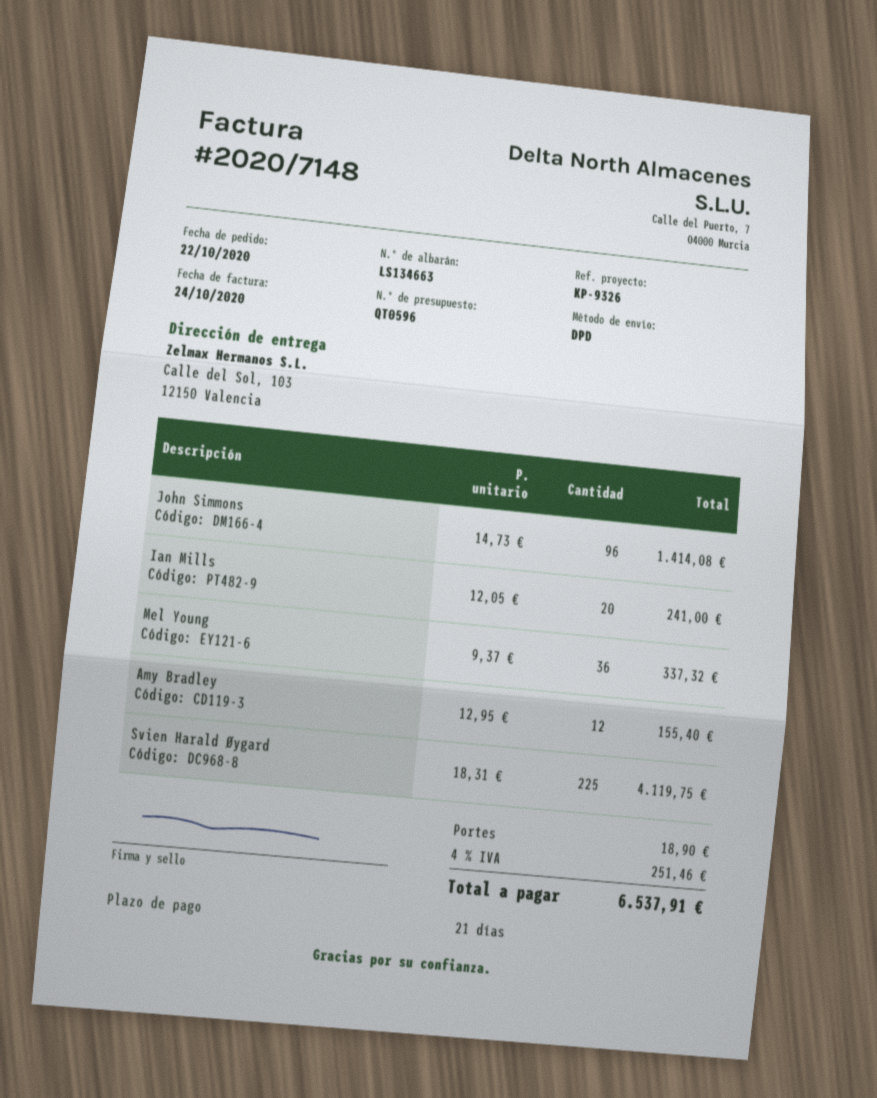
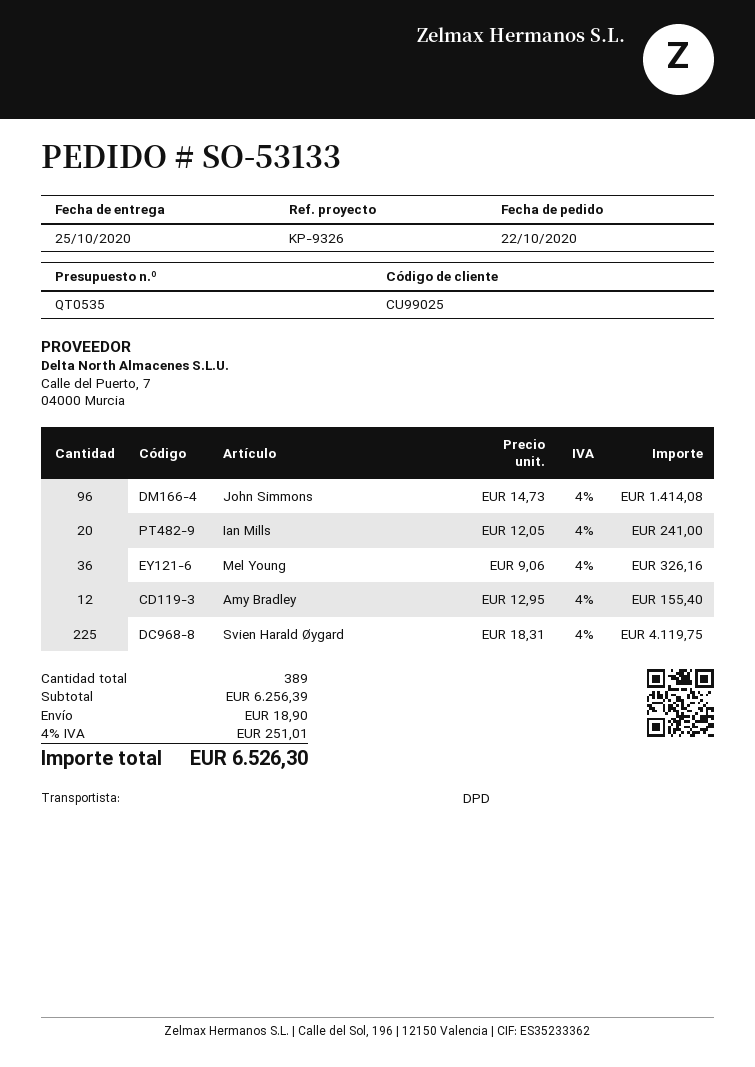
quote number: QT0596 -> QT0535
Mel Young: 36 x 9.37 = 337.32 -> 36 x 9.06 = 326.16
tax: 4% = 251.46 -> 4% = 251.01
total: 6537.91 -> 6526.30

